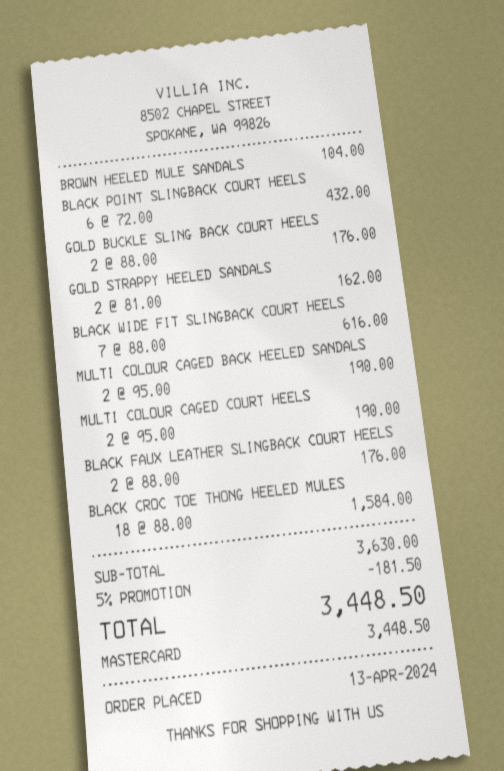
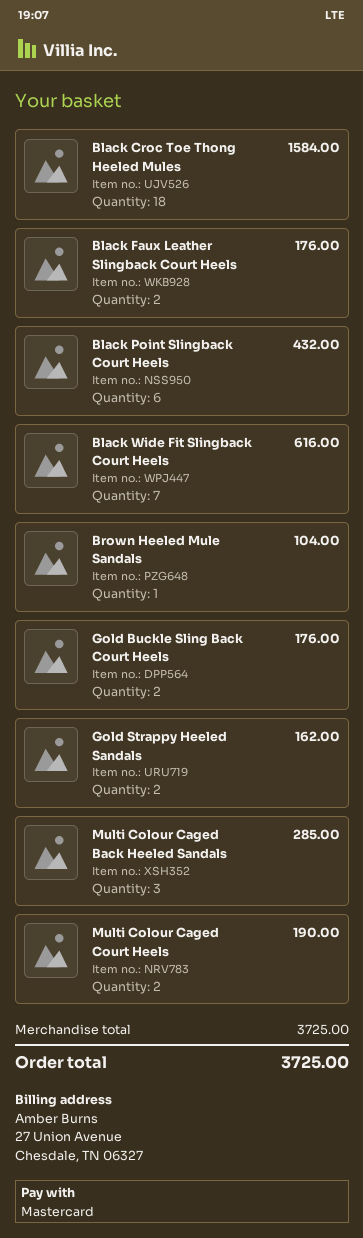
MULTI COLOUR CAGED BACK HEELED SANDALS: 2 for 190.00 -> 3 for 285.00
subtotal: 3630.00 -> 3725.00
discount: 5% = 181.50 -> none
total: 3448.50 -> 3725.00

